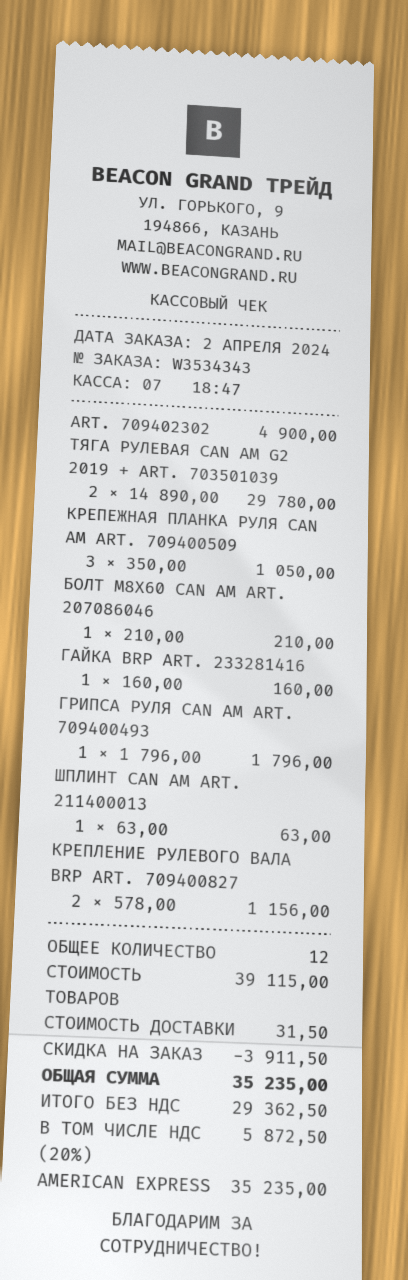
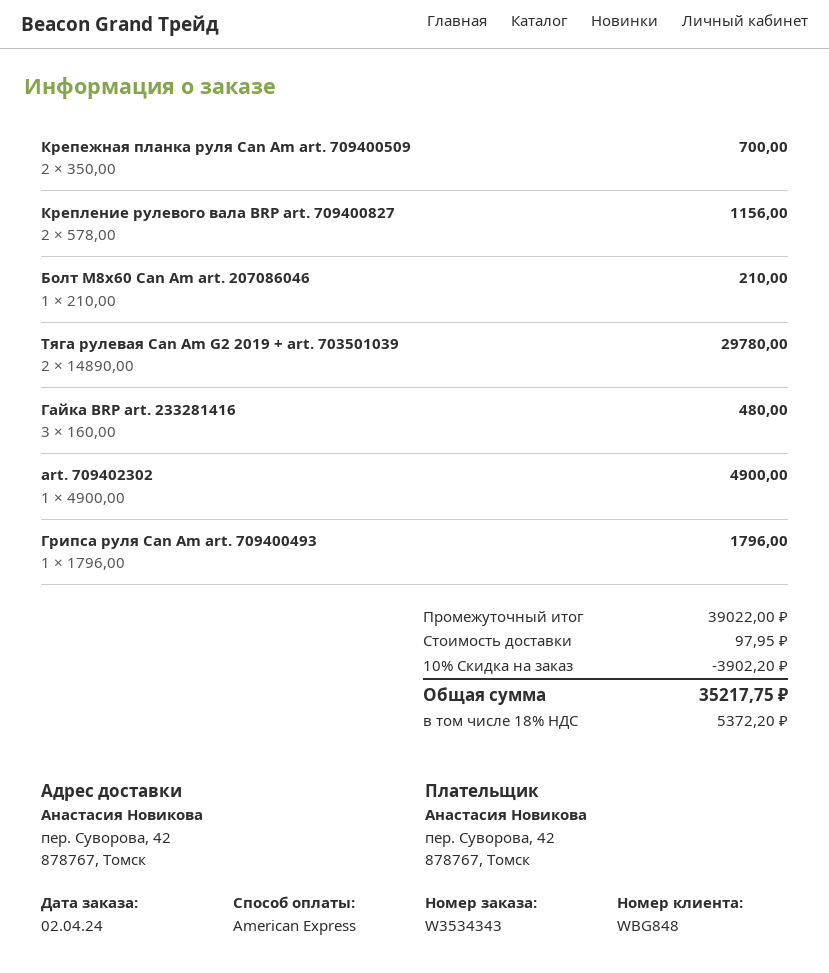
КРЕПЕЖНАЯ ПЛАНКА РУЛЯ CAN AM ART. 709400509: 3 x 350.00 = 1050.00 -> 2 x 350.00 = 700.00
ГАЙКА BRP ART. 233281416: 1 x 160.00 = 160.00 -> 3 x 160.00 = 480.00
ШПЛИНТ CAN AM ART. 211400013: 1 x 63.00 = 63.00 -> none
subtotal: 39115.00 -> 39022.00
discount: 3911.50 -> 3902.20
shipping: 31.50 -> 97.95
tax: 20% = 5872.50 -> 18% = 5372.20
total: 35235.00 -> 35217.75

